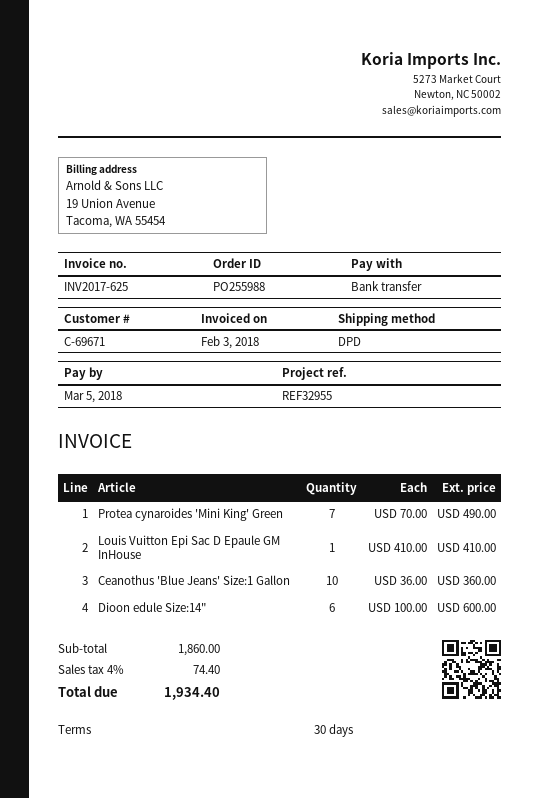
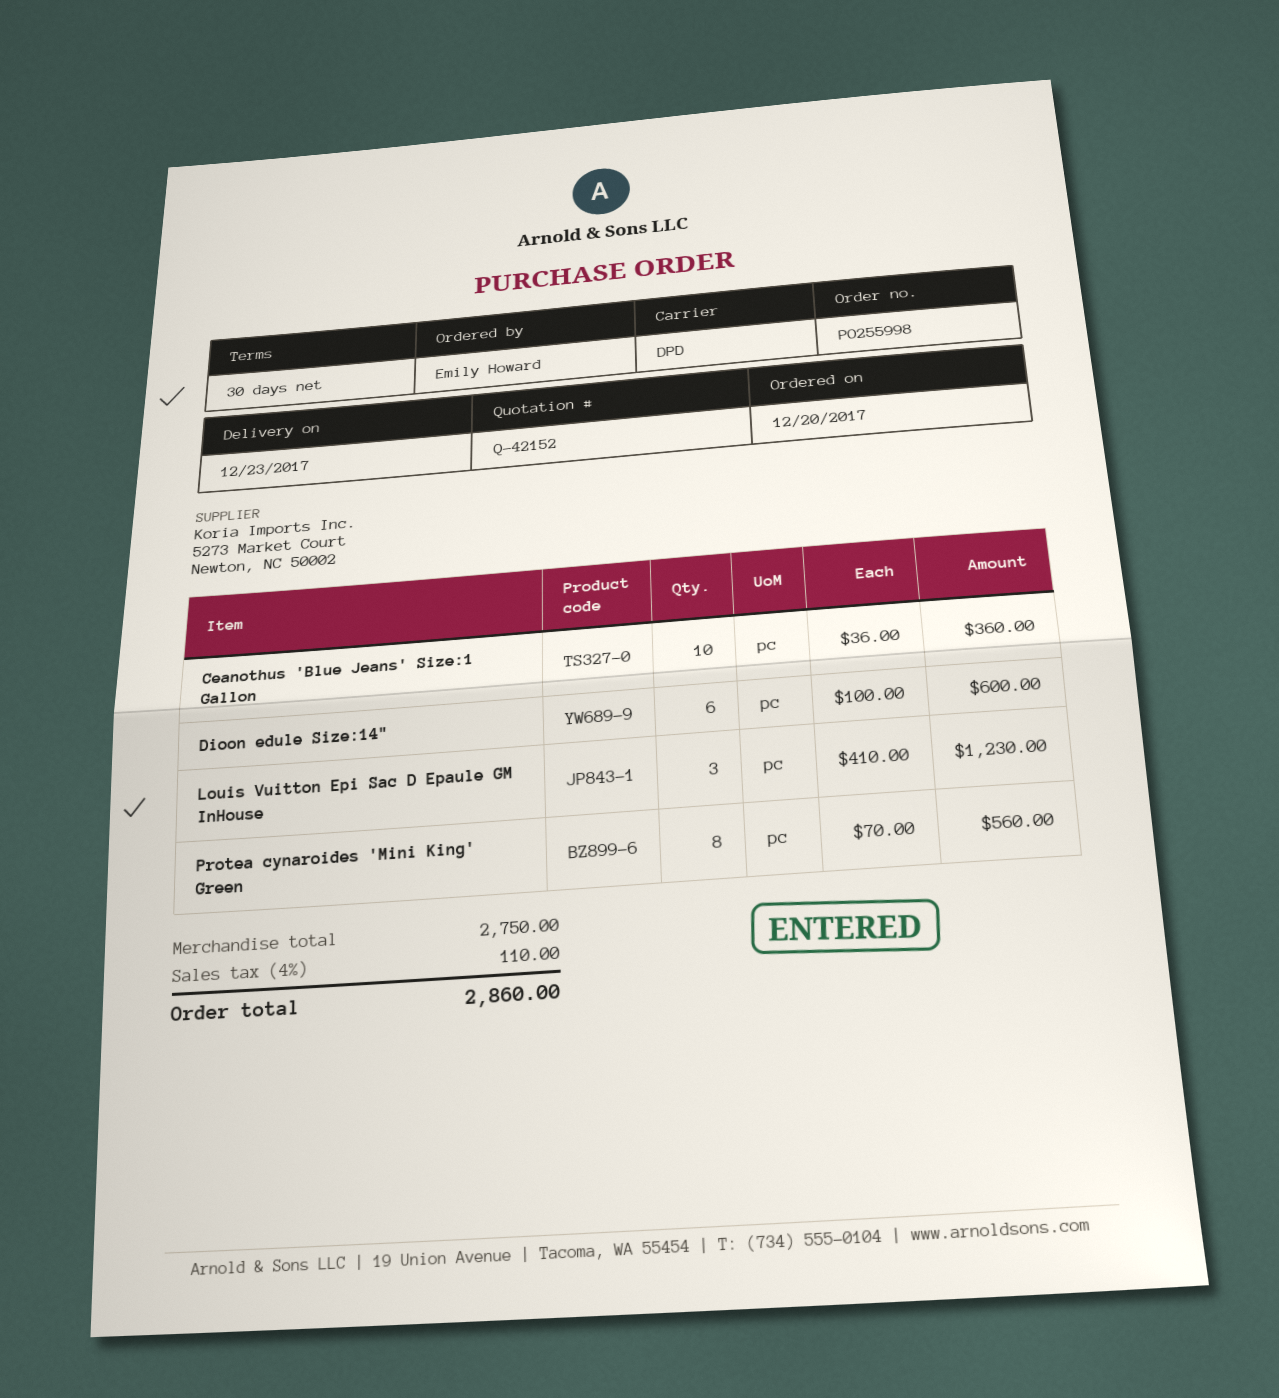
order number: PO255988 -> PO255998
Protea cynaroides 'Mini King' Green: 7 x 70.00 = 490.00 -> 8 x 70.00 = 560.00
Louis Vuitton Epi Sac D Epaule GM InHouse: 1 x 410.00 = 410.00 -> 3 x 410.00 = 1230.00
subtotal: 1860.00 -> 2750.00
tax: 4% = 74.40 -> 4% = 110.00
total: 1934.40 -> 2860.00

